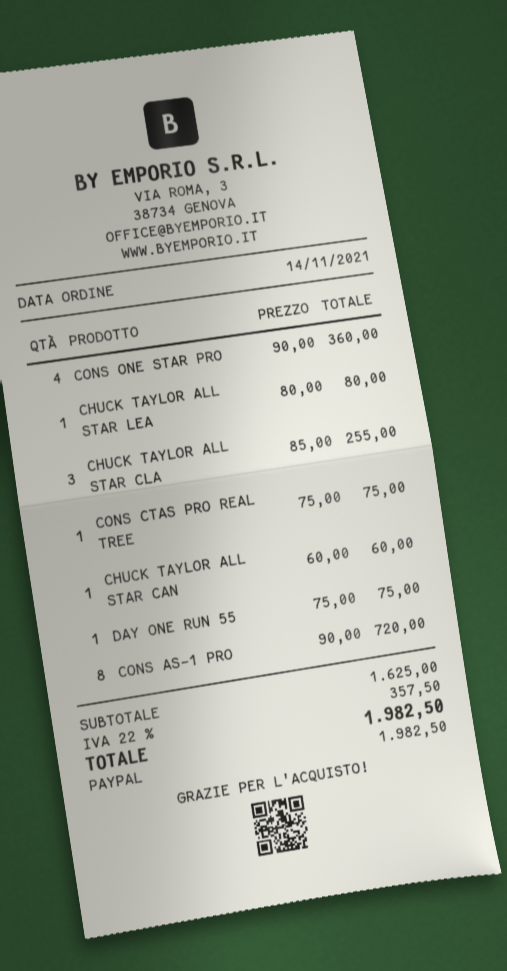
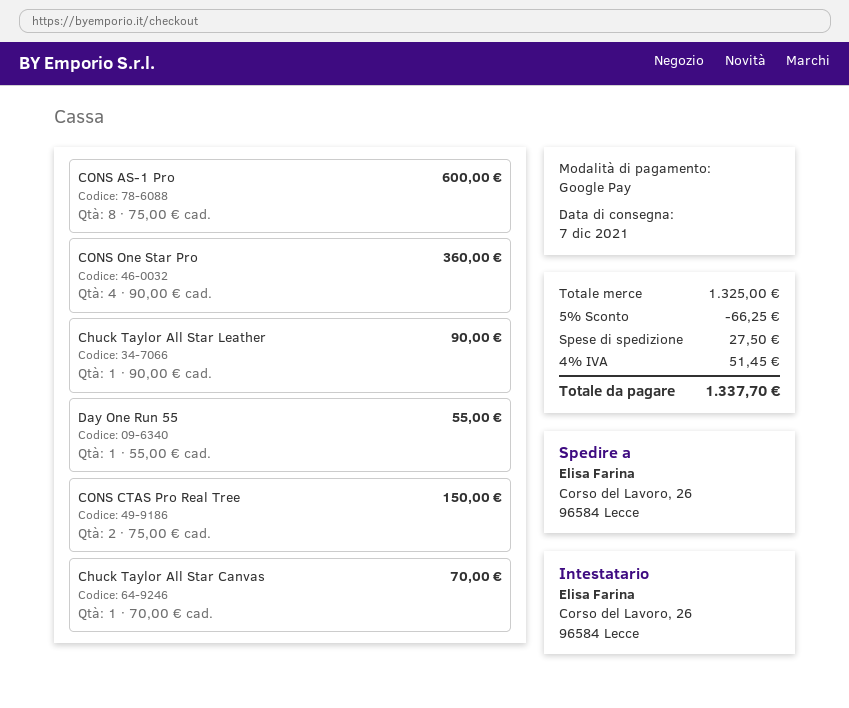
payment method: PayPal -> Google Pay
CHUCK TAYLOR ALL STAR LEA: 1 x 80.00 = 80.00 -> 1 x 90.00 = 90.00
CHUCK TAYLOR ALL STAR CLA: 3 x 85.00 = 255.00 -> none
CONS CTAS PRO REAL TREE: 1 x 75.00 = 75.00 -> 2 x 75.00 = 150.00
CHUCK TAYLOR ALL STAR CAN: 1 x 60.00 = 60.00 -> 1 x 70.00 = 70.00
DAY ONE RUN 55: 1 x 75.00 = 75.00 -> 1 x 55.00 = 55.00
CONS AS-1 PRO: 8 x 90.00 = 720.00 -> 8 x 75.00 = 600.00
subtotal: 1625.00 -> 1325.00
discount: none -> 5% = 66.25
shipping: none -> 27.50
tax: 22% = 357.50 -> 4% = 51.45
total: 1982.50 -> 1337.70

